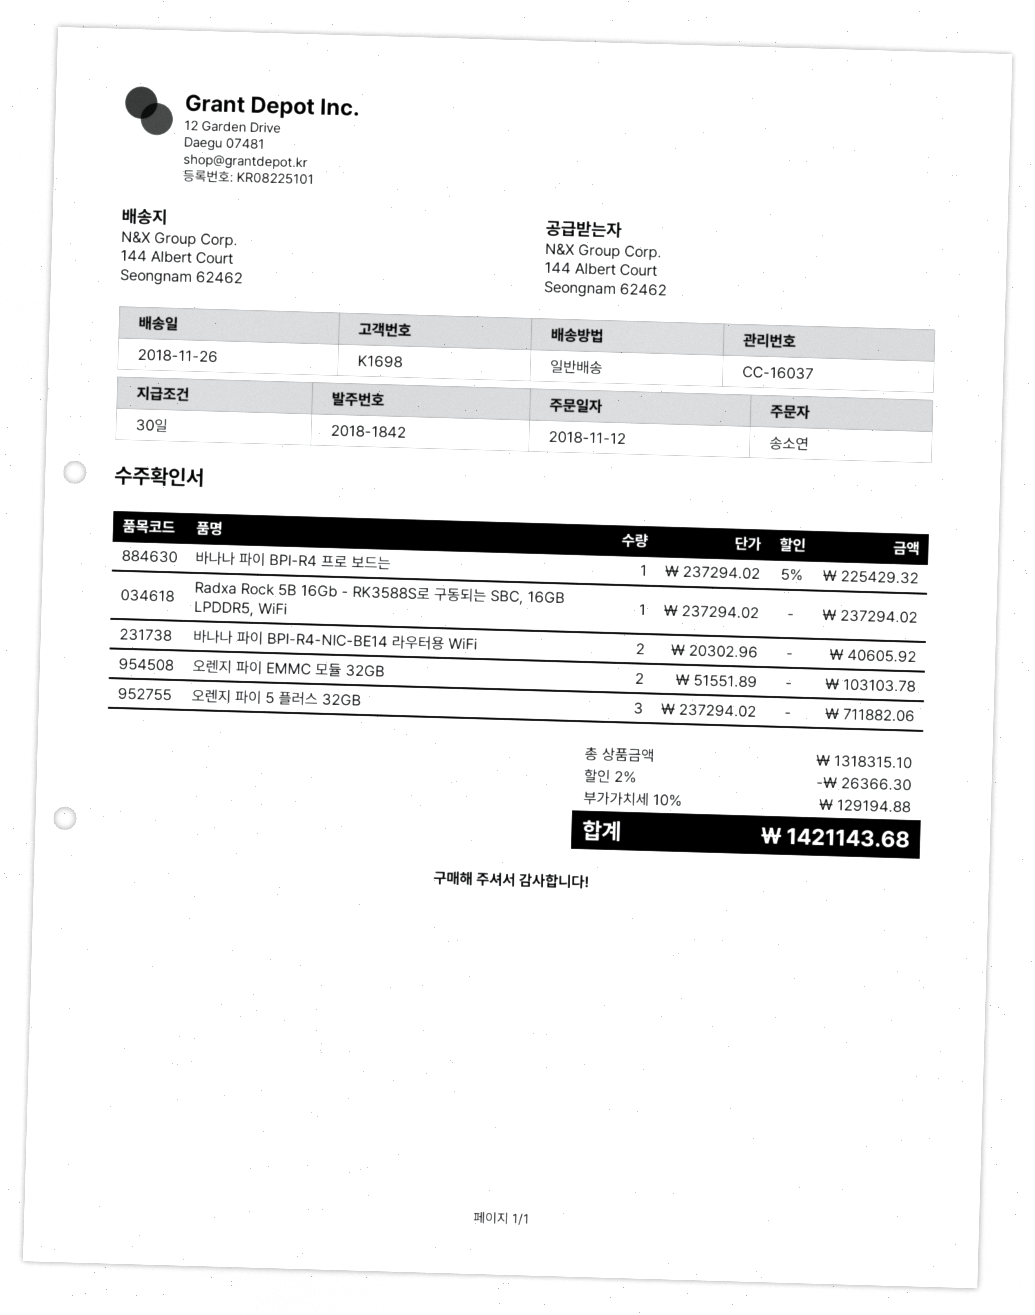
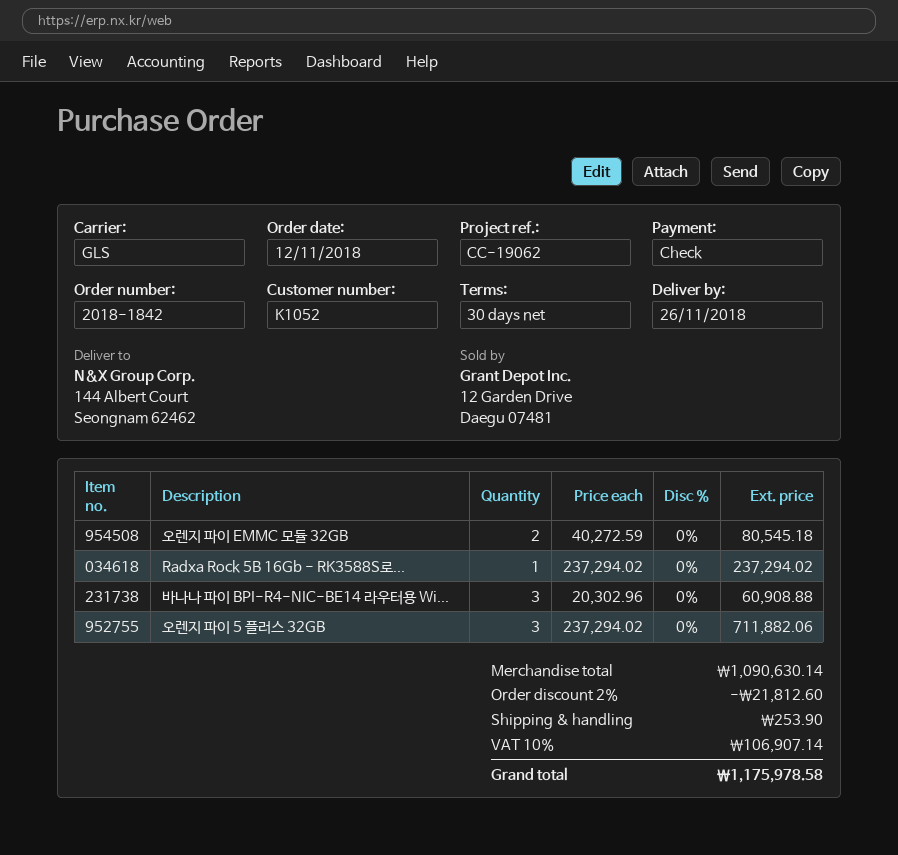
customer number: K1698 -> K1052
reference: CC-16037 -> CC-19062
shipping method: standard -> GLS
바나나 파이 BPI-R4 프로 보드는: 1 x 237294.02 - 5% = 225429.32 -> none
바나나 파이 BPI-R4-NIC-BE14 라우터용 WiFi: 2 x 20302.96 = 40605.92 -> 3 x 20302.96 = 60908.88
오렌지 파이 EMMC 모듈 32GB: 2 x 51551.89 = 103103.78 -> 2 x 40272.59 = 80545.18
subtotal: 1318315.10 -> 1090630.14
discount: 2% = 26366.30 -> 2% = 21812.60
shipping: none -> 253.90
tax: 10% = 129194.88 -> 10% = 106907.14
total: 1421143.68 -> 1175978.58

